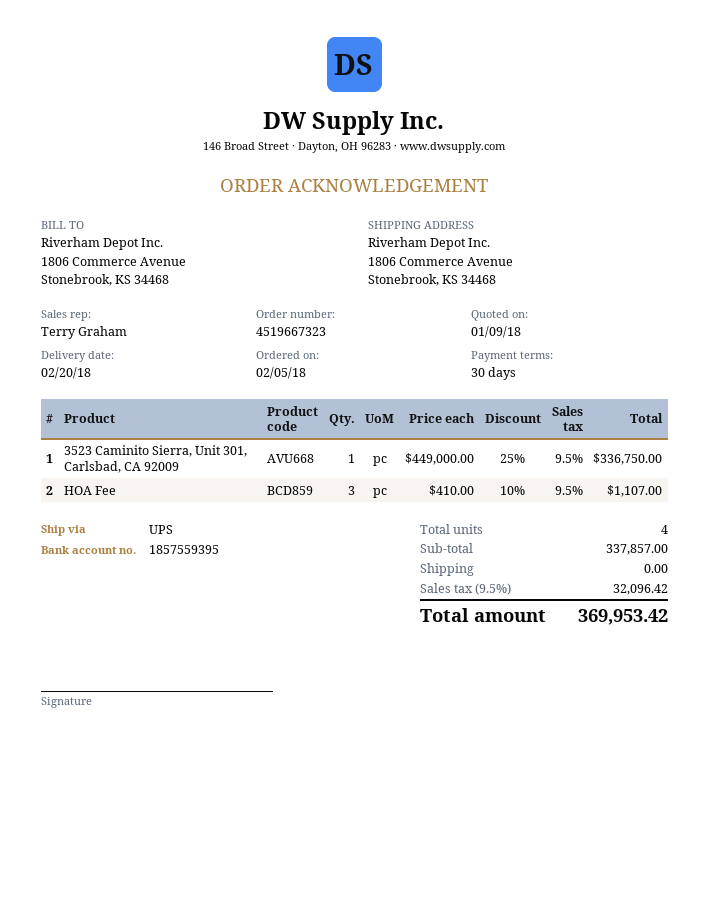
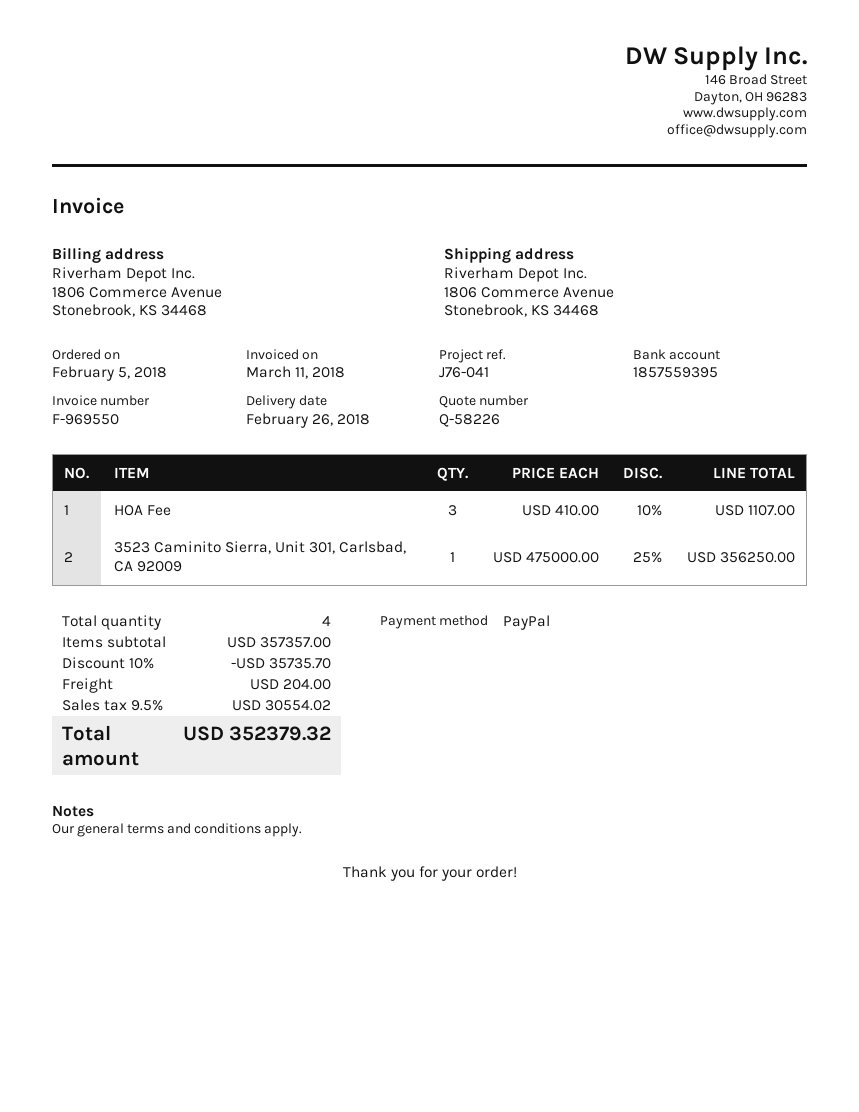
delivery date: 2018-02-20 -> 2018-02-26
3523 Caminito Sierra, Unit 301, Carlsbad, CA 92009: 1 x 449000.00 - 25% = 336750.00 -> 1 x 475000.00 - 25% = 356250.00
subtotal: 337857.00 -> 357357.00
discount: none -> 10% = 35735.70
shipping: 0.00 -> 204.00
tax: 9.5% = 32096.42 -> 9.5% = 30554.02
total: 369953.42 -> 352379.32

